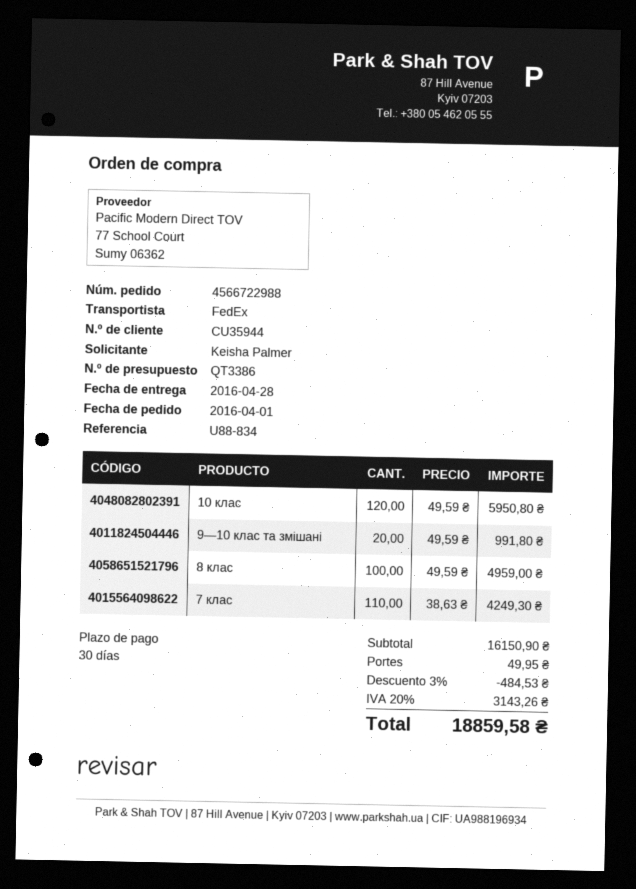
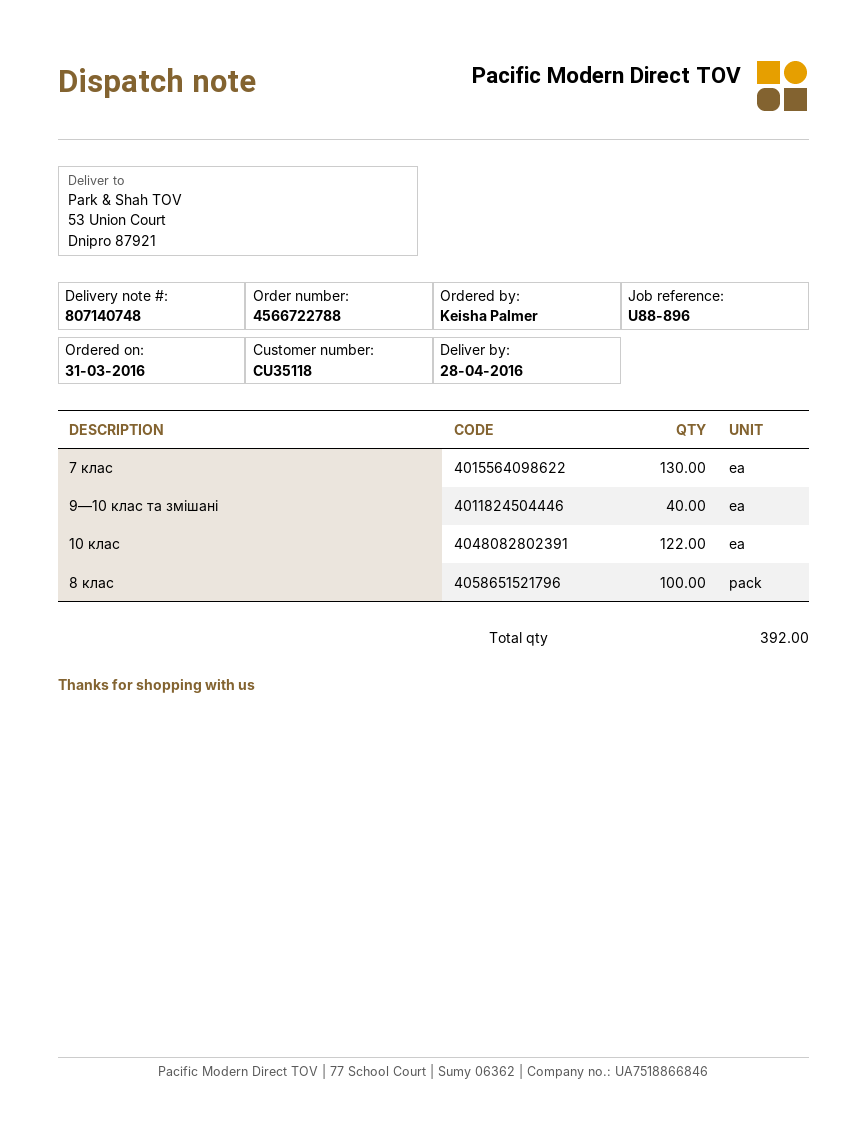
order number: 4566722988 -> 4566722788
order date: 2016-04-01 -> 2016-03-31
customer number: CU35944 -> CU35118
reference: U88-834 -> U88-896
10 клас: 120 -> 122
9—10 клас та змішані: 20 -> 40
7 клас: 110 -> 130

